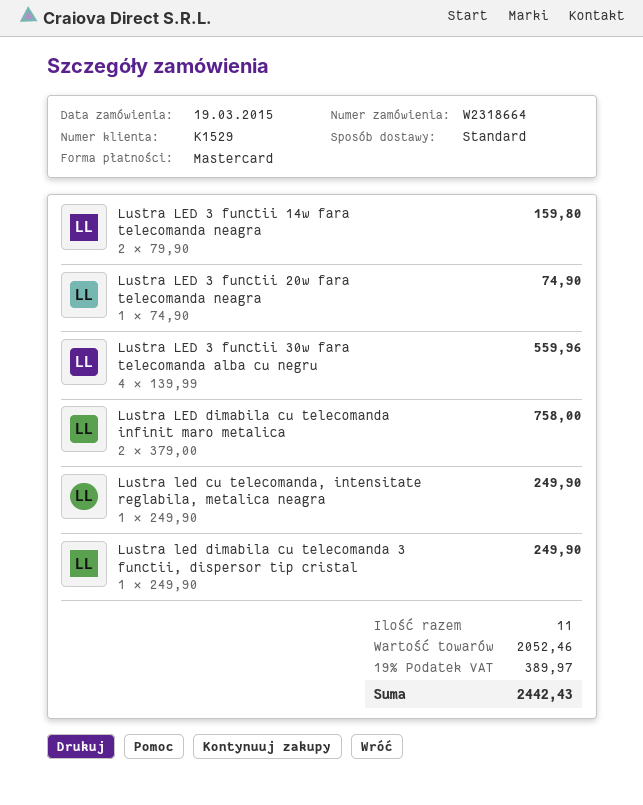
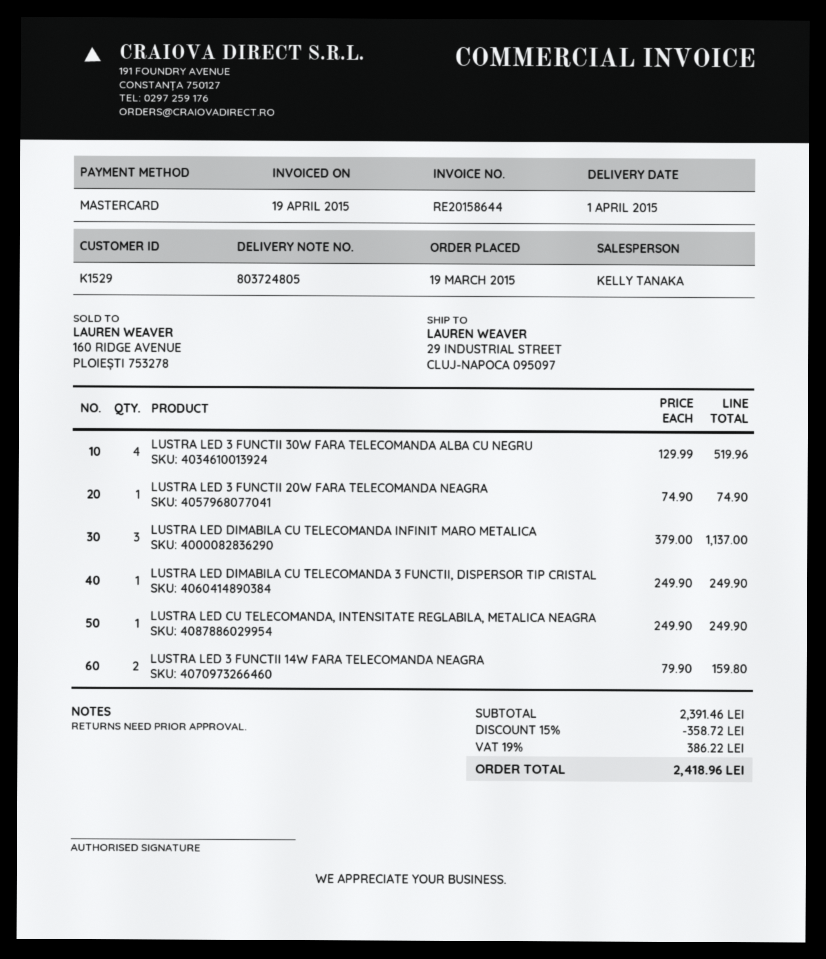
Lustra LED 3 functii 30w fara telecomanda alba cu negru: 4 x 139.99 = 559.96 -> 4 x 129.99 = 519.96
Lustra LED dimabila cu telecomanda infinit maro metalica: 2 x 379.00 = 758.00 -> 3 x 379.00 = 1137.00
subtotal: 2052.46 -> 2391.46
discount: none -> 15% = 358.72
tax: 19% = 389.97 -> 19% = 386.22
total: 2442.43 -> 2418.96

